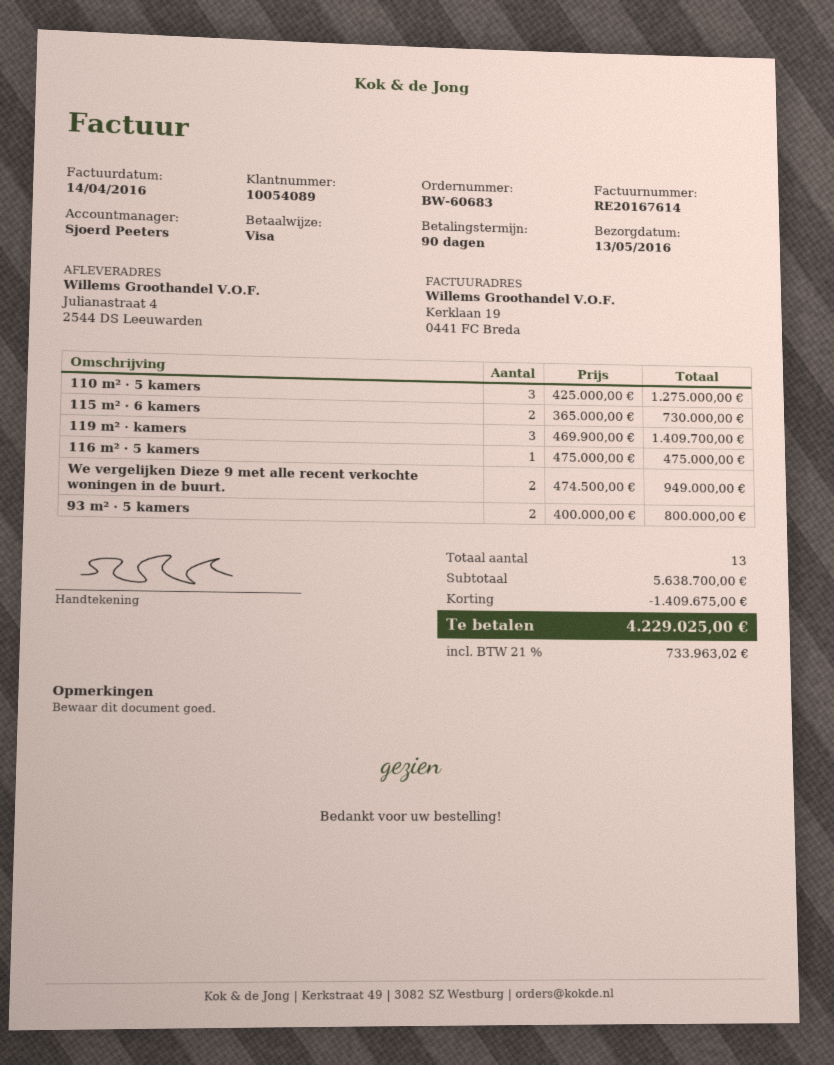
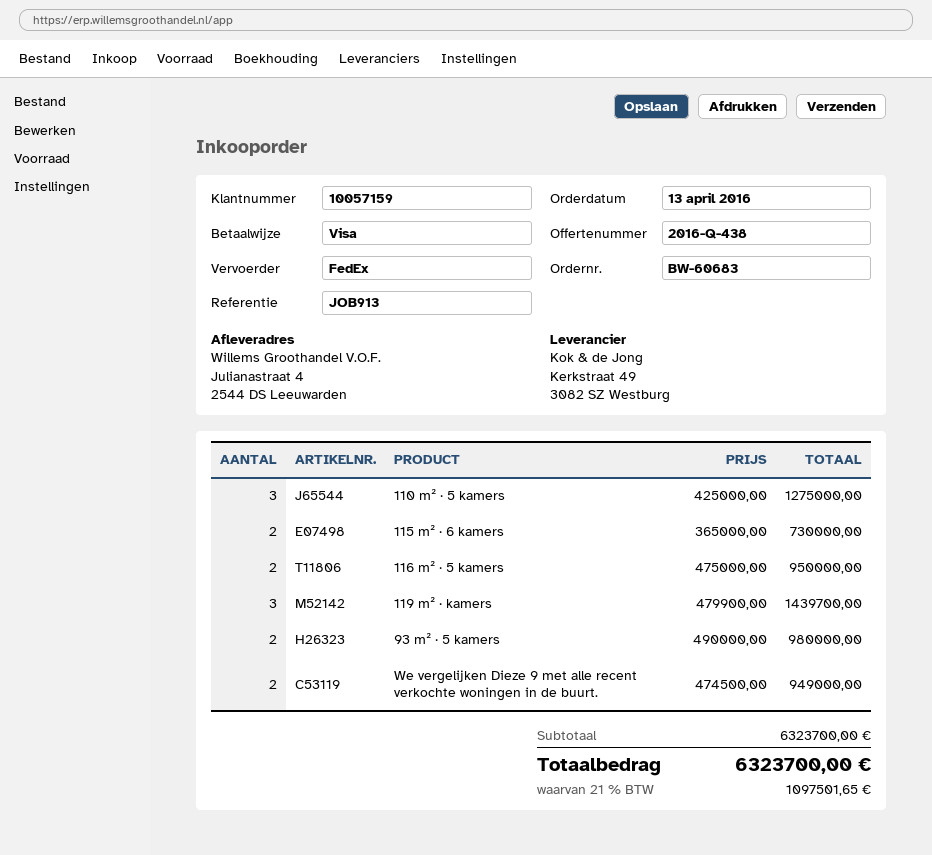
customer number: 10054089 -> 10057159
119 m² · kamers: 3 x 469900.00 = 1409700.00 -> 3 x 479900.00 = 1439700.00
116 m² · 5 kamers: 1 x 475000.00 = 475000.00 -> 2 x 475000.00 = 950000.00
93 m² · 5 kamers: 2 x 400000.00 = 800000.00 -> 2 x 490000.00 = 980000.00
subtotal: 5638700.00 -> 6323700.00
discount: 1409675.00 -> none
tax: 21% = 733963.02 -> 21% = 1097501.65
total: 4229025.00 -> 6323700.00

